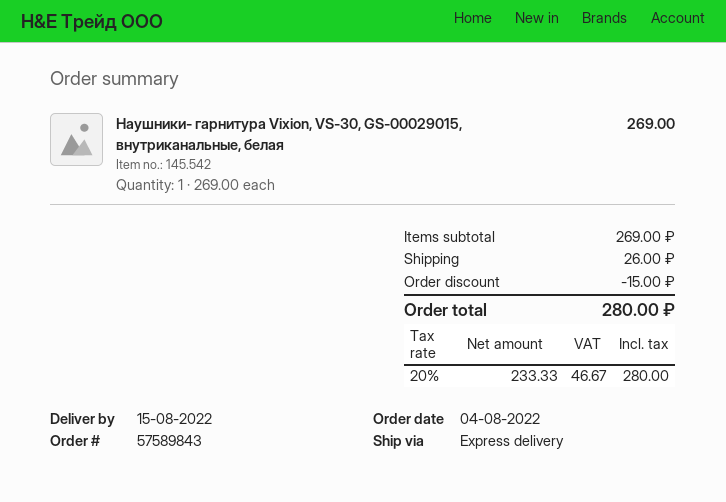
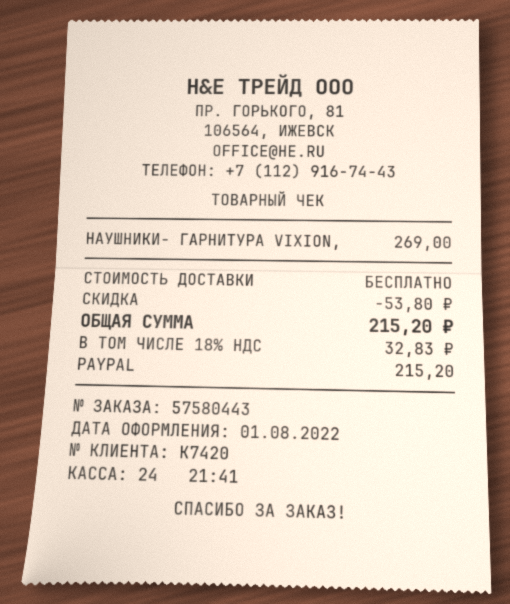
order number: 57589843 -> 57580443
order date: 2022-08-04 -> 2022-08-01
discount: 15.00 -> 53.80
shipping: 26.00 -> 0.00
tax: 20% = 46.67 -> 18% = 32.83
total: 280.00 -> 215.20

